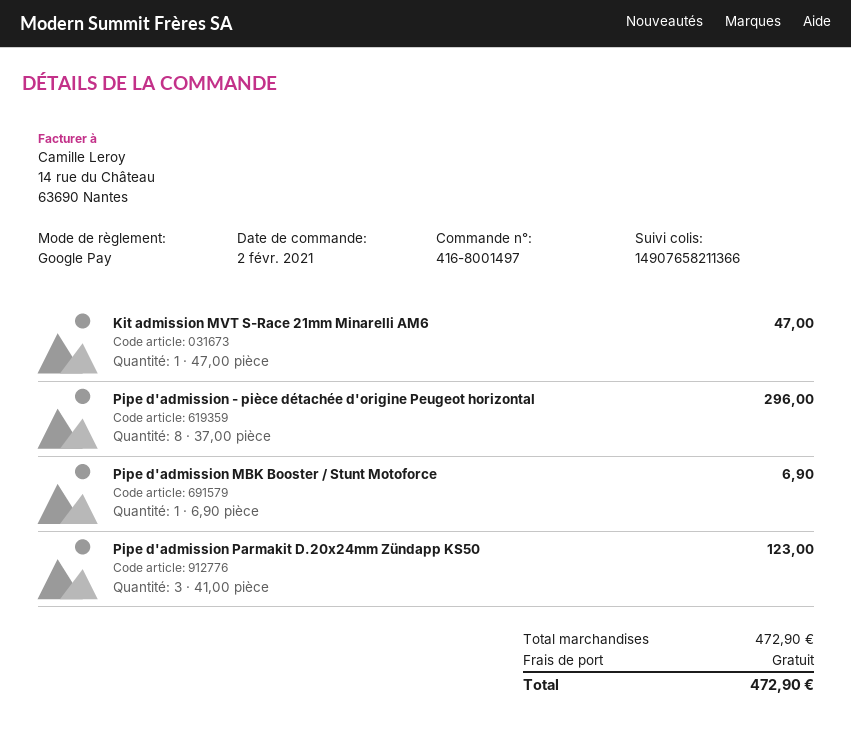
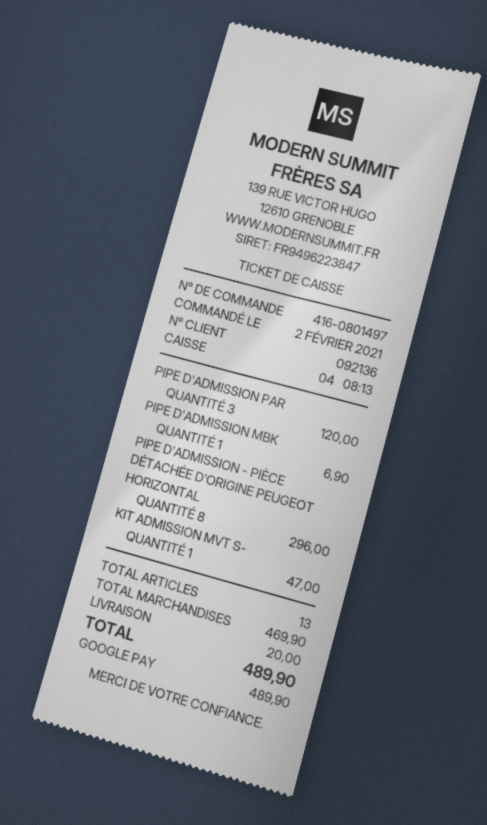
order number: 416-8001497 -> 416-0801497
Pipe d'admission Parmakit D.20x24mm Zündapp KS50: 3 for 123.00 -> 3 for 120.00
subtotal: 472.90 -> 469.90
shipping: 0.00 -> 20.00
total: 472.90 -> 489.90

